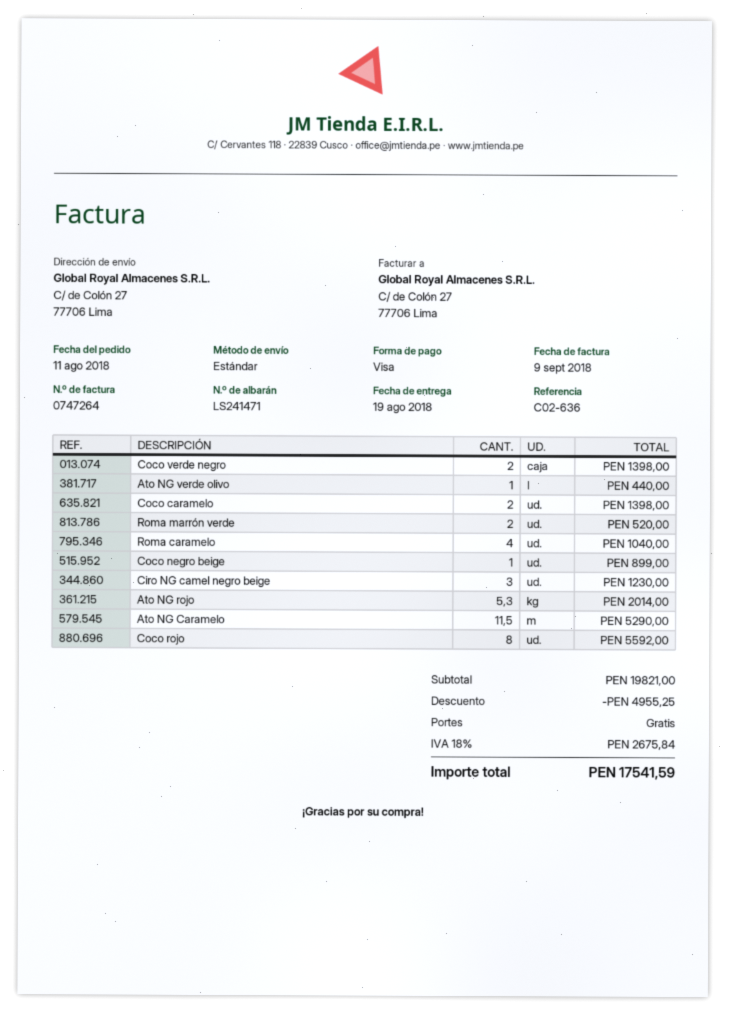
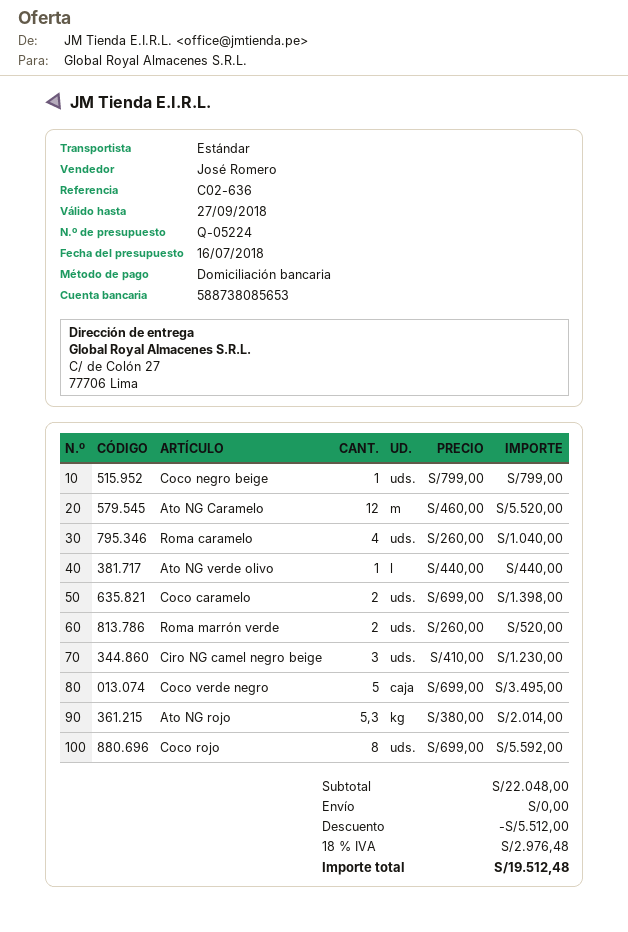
payment method: Visa -> direct debit
Coco verde negro: 2 for 1398.00 -> 5 for 3495.00
Coco negro beige: 1 for 899.00 -> 1 for 799.00
Ato NG Caramelo: 11.5 for 5290.00 -> 12 for 5520.00
subtotal: 19821.00 -> 22048.00
discount: 4955.25 -> 5512.00
tax: 18% = 2675.84 -> 18% = 2976.48
total: 17541.59 -> 19512.48

